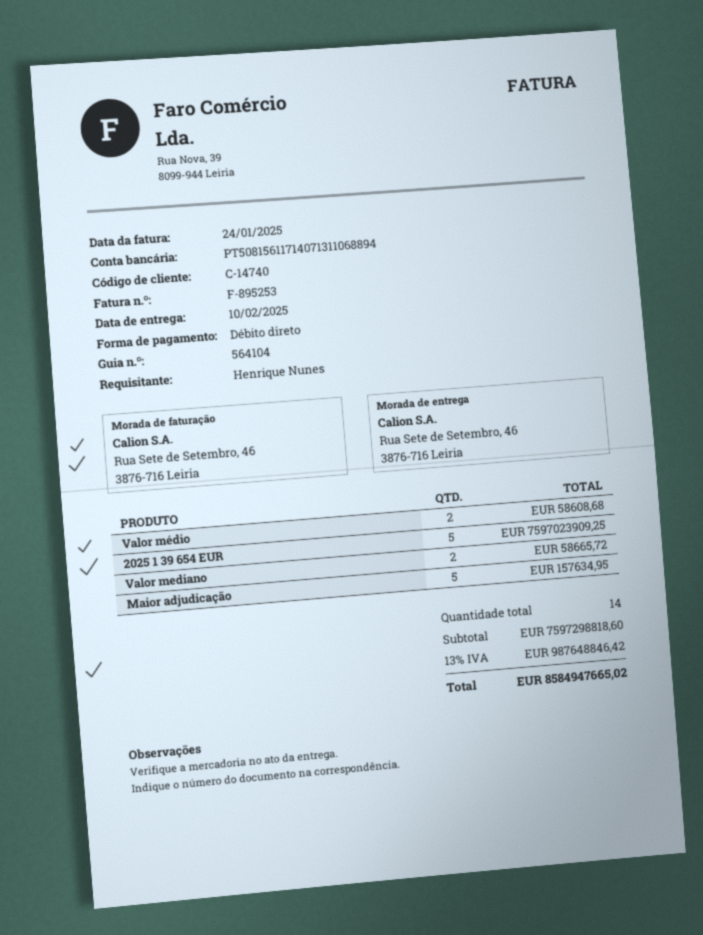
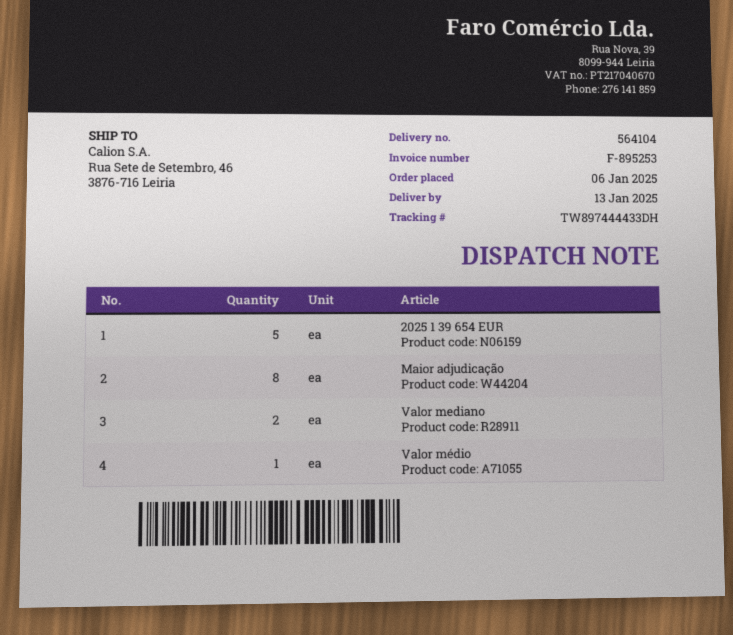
delivery date: 2025-02-10 -> 2025-01-13
Valor médio: 2 -> 1
Maior adjudicação: 5 -> 8

